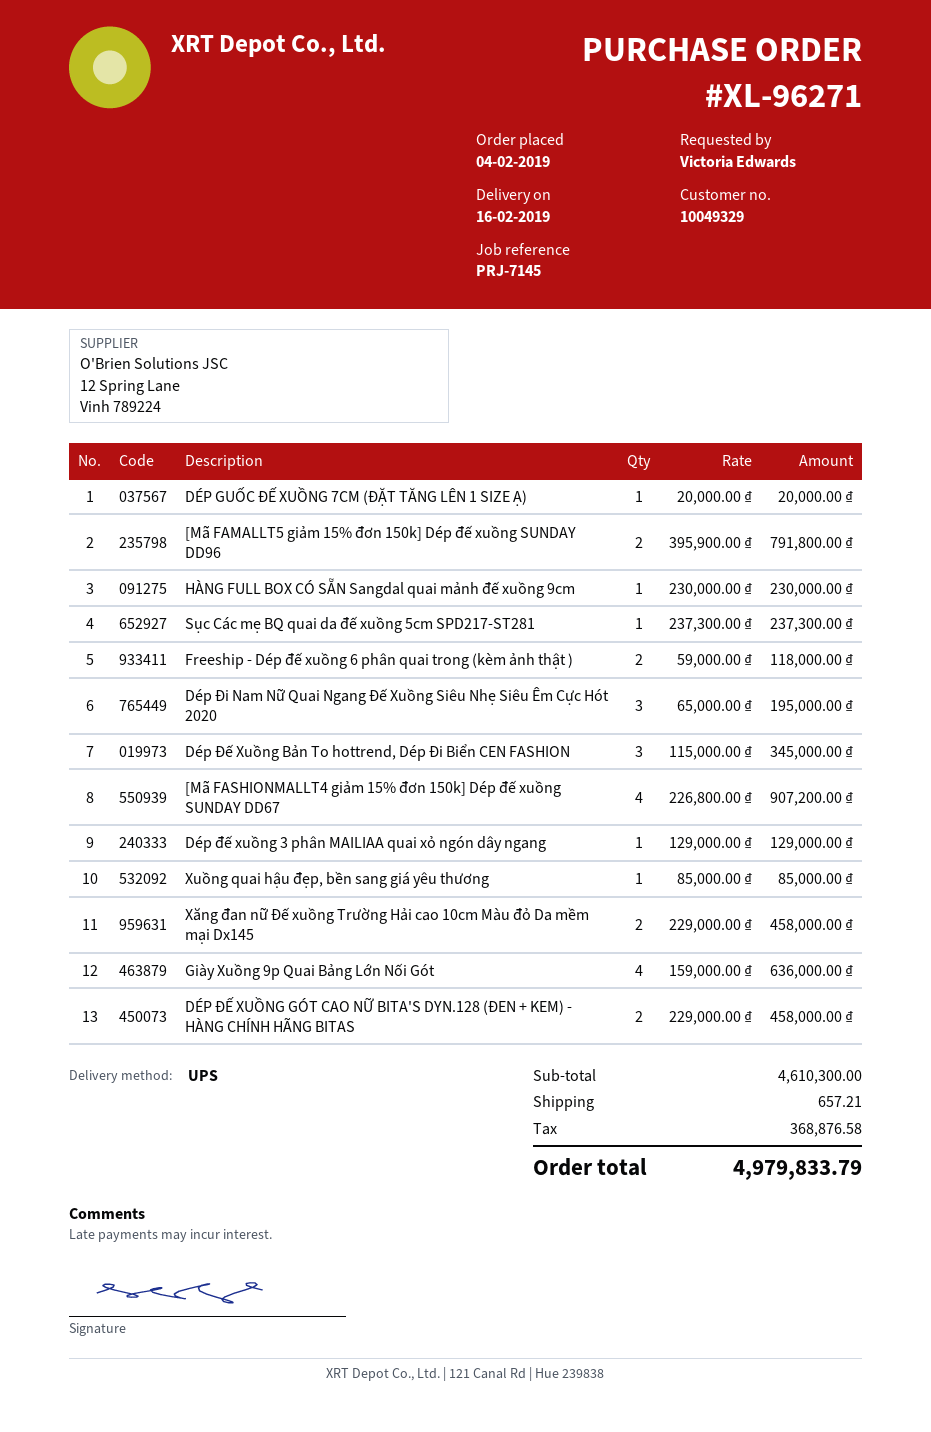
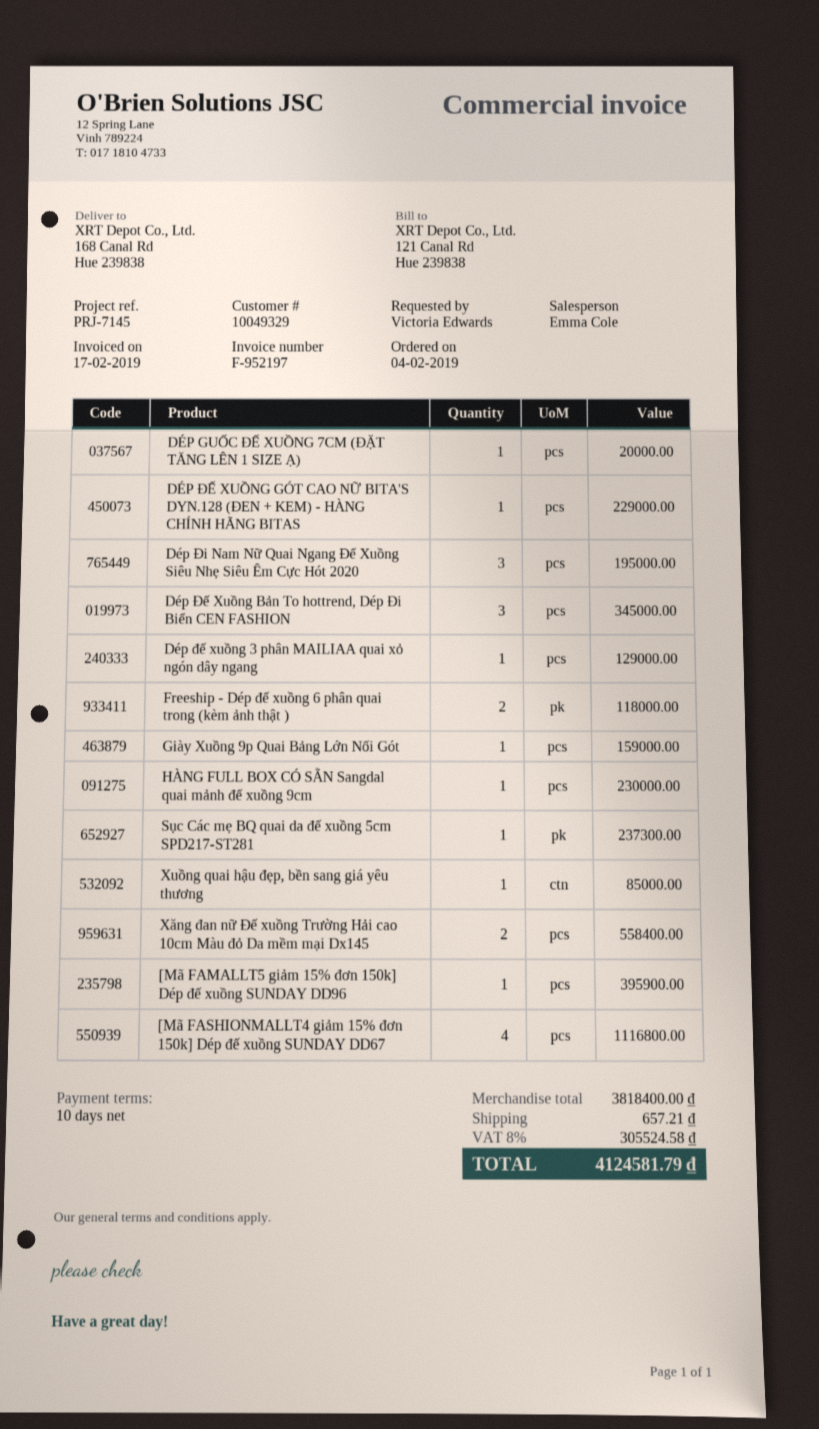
[Mã FAMALLT5 giảm 15% đơn 150k] Dép đế xuồng SUNDAY DD96: 2 for 791800.00 -> 1 for 395900.00
[Mã FASHIONMALLT4 giảm 15% đơn 150k] Dép đế xuồng SUNDAY DD67: 4 for 907200.00 -> 4 for 1116800.00
Xăng đan nữ Đế xuồng Trường Hải cao 10cm Màu đỏ Da mềm mại Dx145: 2 for 458000.00 -> 2 for 558400.00
Giày Xuồng 9p Quai Bảng Lớn Nối Gót: 4 for 636000.00 -> 1 for 159000.00
DÉP ĐẾ XUỒNG GÓT CAO NỮ BITA'S DYN.128 (ĐEN + KEM) - HÀNG CHÍNH HÃNG BITAS: 2 for 458000.00 -> 1 for 229000.00
subtotal: 4610300.00 -> 3818400.00
tax: 368876.58 -> 305524.58
total: 4979833.79 -> 4124581.79

